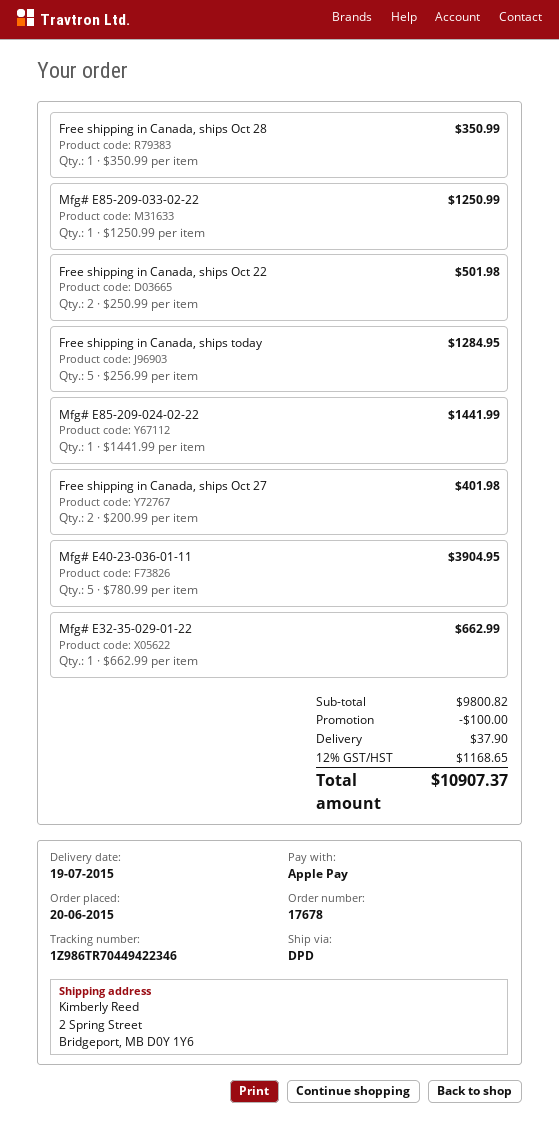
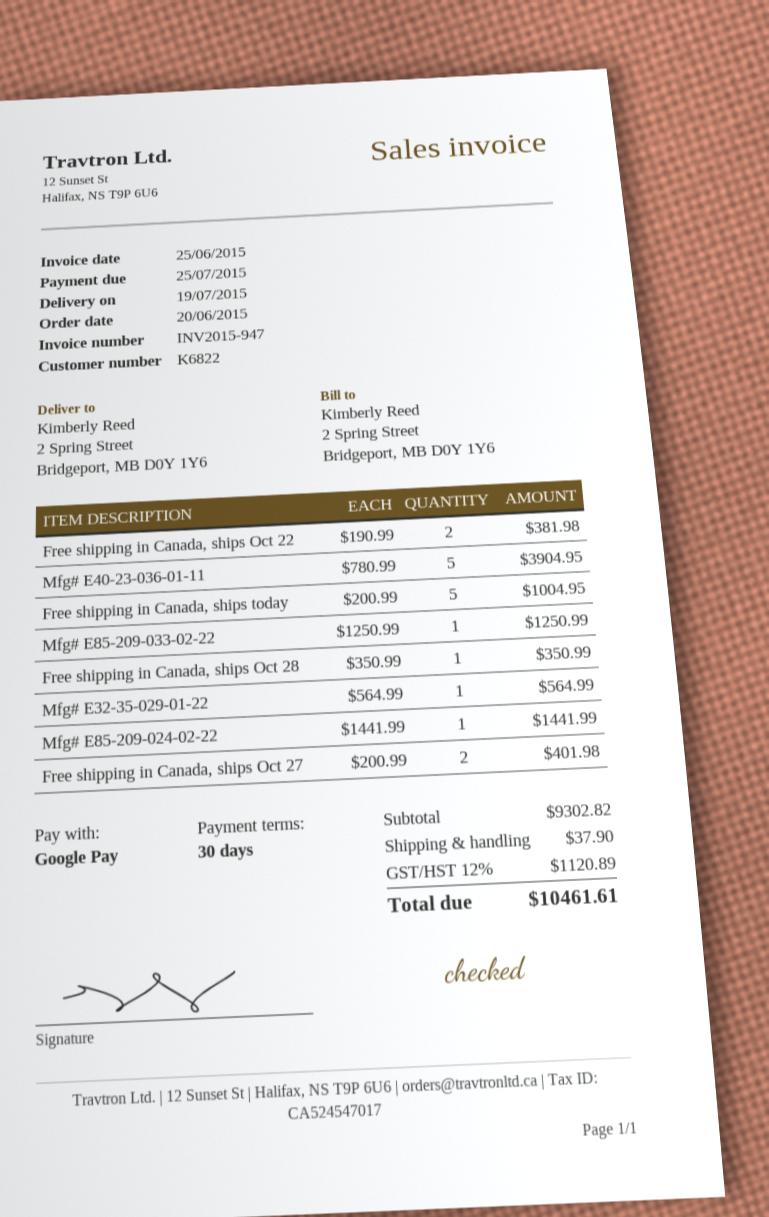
payment method: Apple Pay -> Google Pay
Free shipping in Canada, ships Oct 22: 2 x 250.99 = 501.98 -> 2 x 190.99 = 381.98
Free shipping in Canada, ships today: 5 x 256.99 = 1284.95 -> 5 x 200.99 = 1004.95
Mfg# E32-35-029-01-22: 1 x 662.99 = 662.99 -> 1 x 564.99 = 564.99
subtotal: 9800.82 -> 9302.82
discount: 100.00 -> none
tax: 12% = 1168.65 -> 12% = 1120.89
total: 10907.37 -> 10461.61

